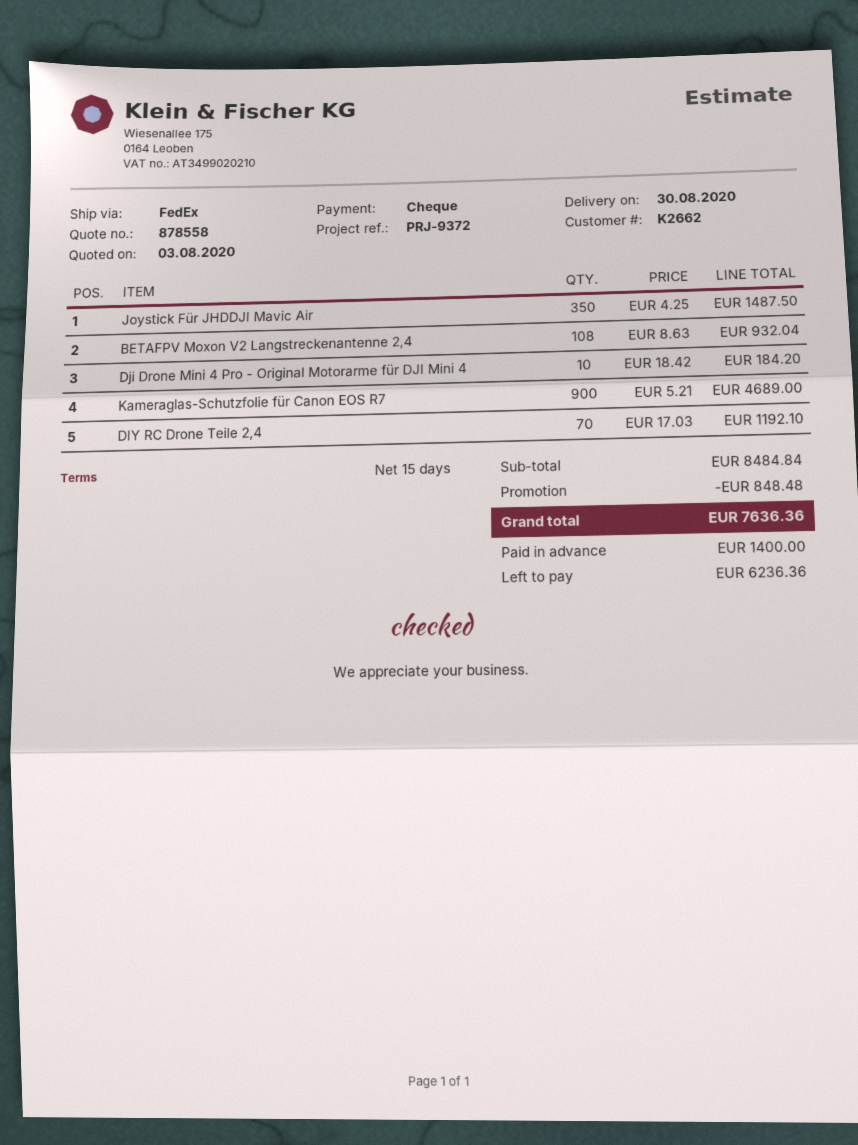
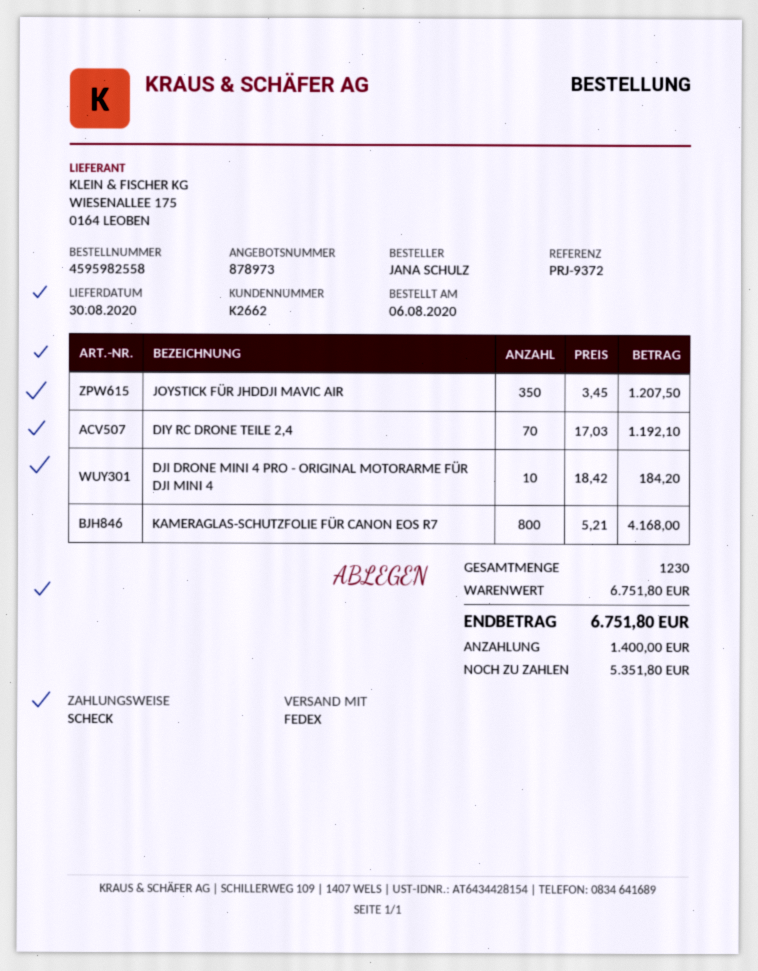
quote number: 878558 -> 878973
Joystick Für JHDDJI Mavic Air: 350 x 4.25 = 1487.50 -> 350 x 3.45 = 1207.50
BETAFPV Moxon V2 Langstreckenantenne 2,4: 108 x 8.63 = 932.04 -> none
Kameraglas-Schutzfolie für Canon EOS R7: 900 x 5.21 = 4689.00 -> 800 x 5.21 = 4168.00
subtotal: 8484.84 -> 6751.80
discount: 848.48 -> none
total: 7636.36 -> 6751.80
balance: 6236.36 -> 5351.80

